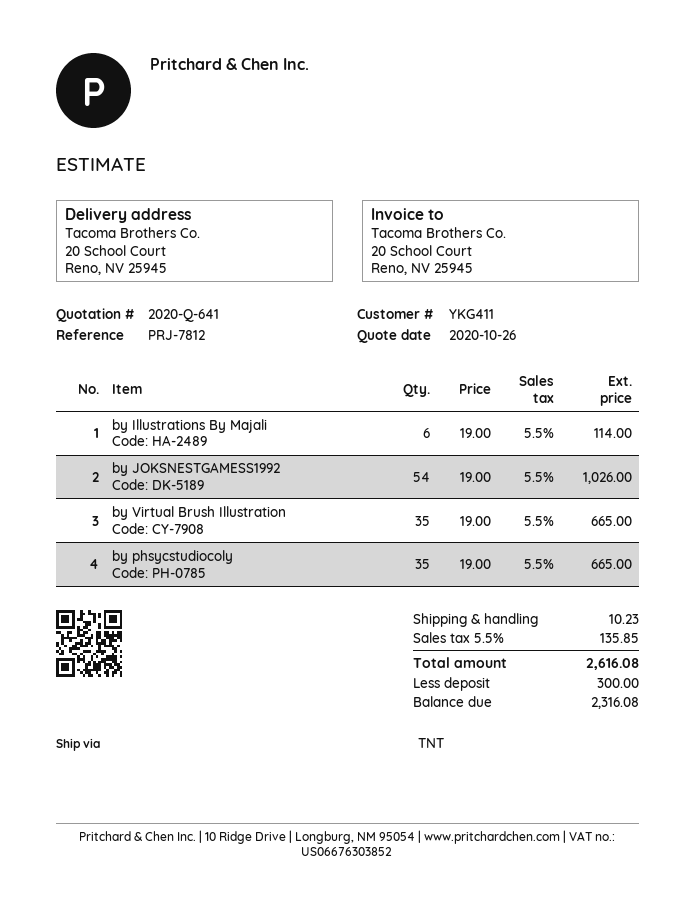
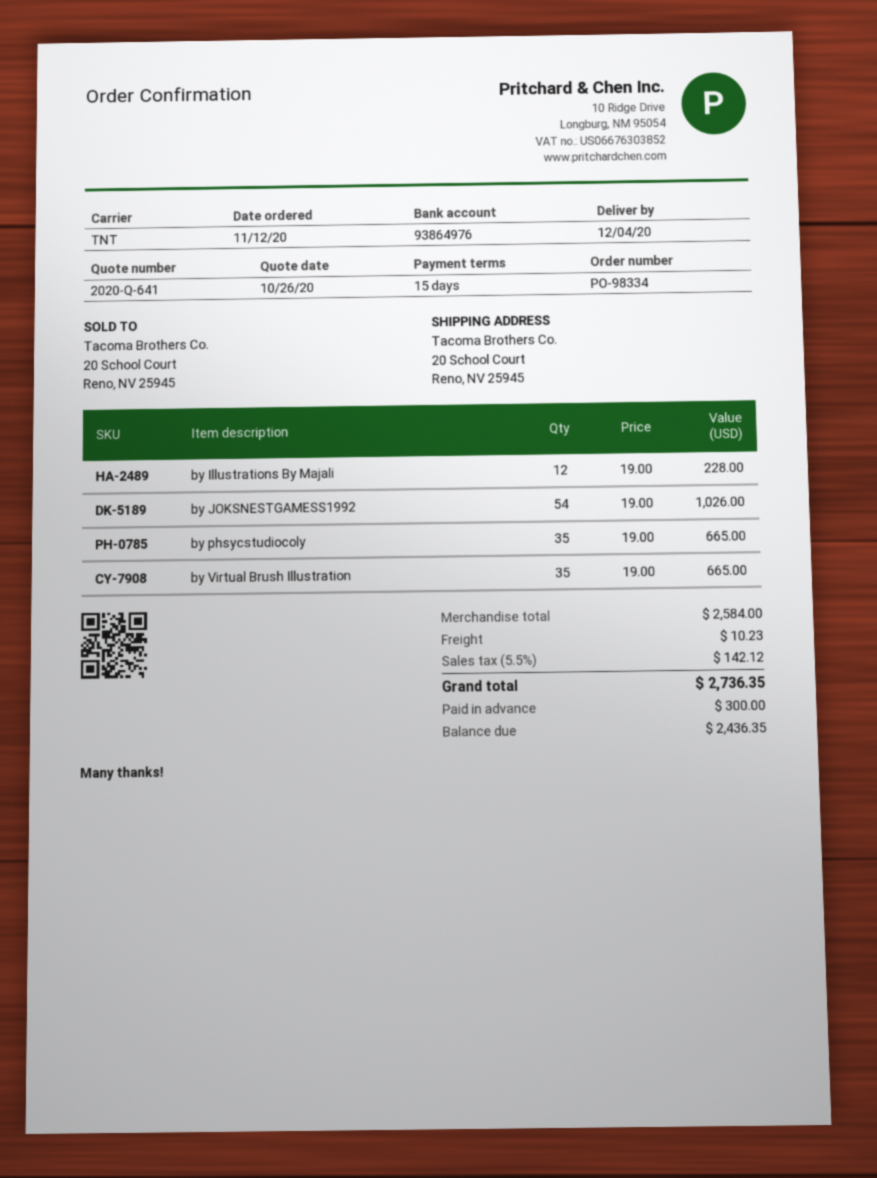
by Illustrations By Majali: 6 x 19.00 = 114.00 -> 12 x 19.00 = 228.00
tax: 5.5% = 135.85 -> 5.5% = 142.12
total: 2616.08 -> 2736.35
balance: 2316.08 -> 2436.35

